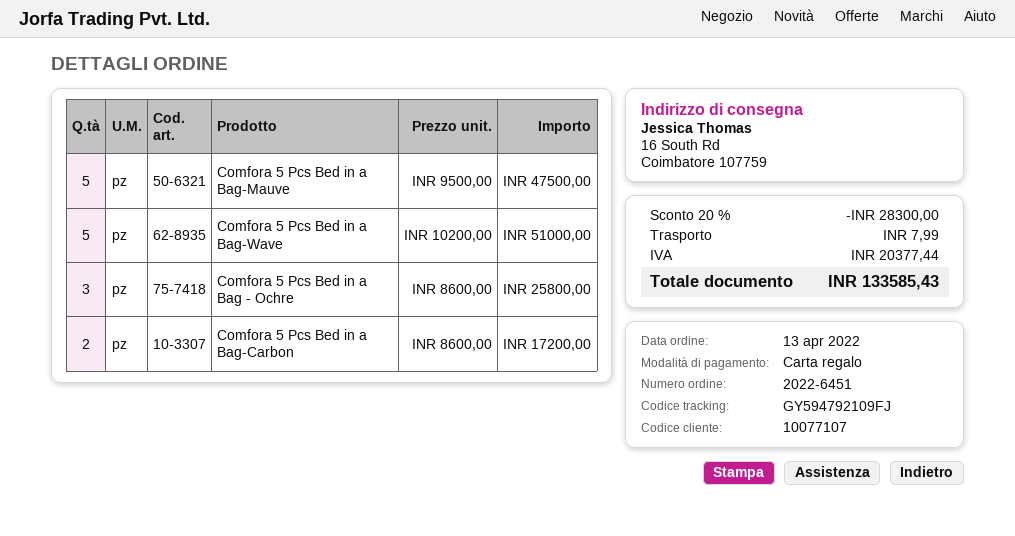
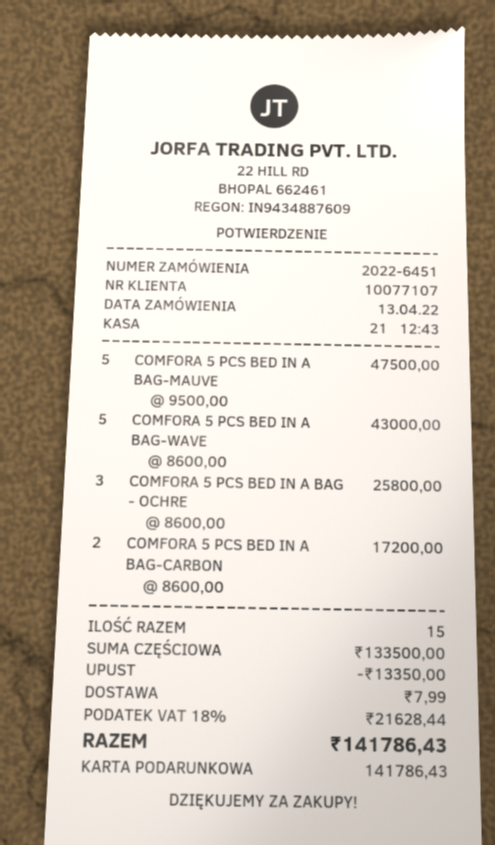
Comfora 5 Pcs Bed in a Bag-Wave: 5 x 10200.00 = 51000.00 -> 5 x 8600.00 = 43000.00
discount: 28300.00 -> 13350.00
tax: 20377.44 -> 21628.44
total: 133585.43 -> 141786.43

